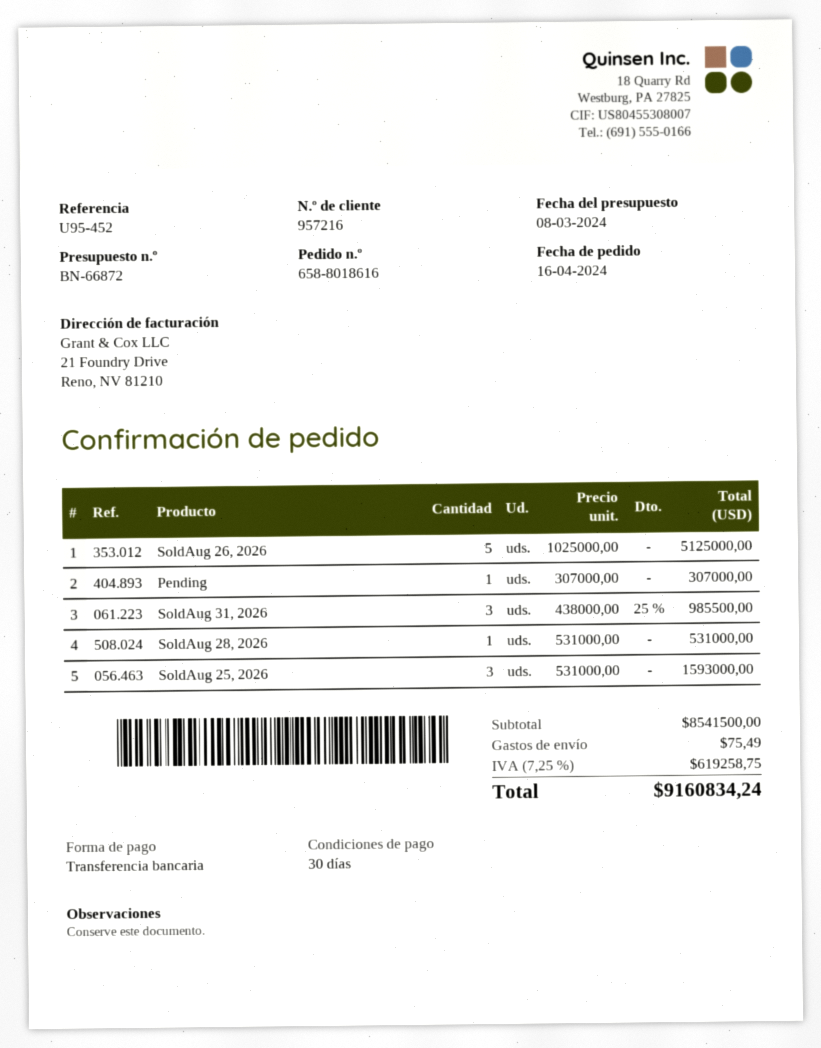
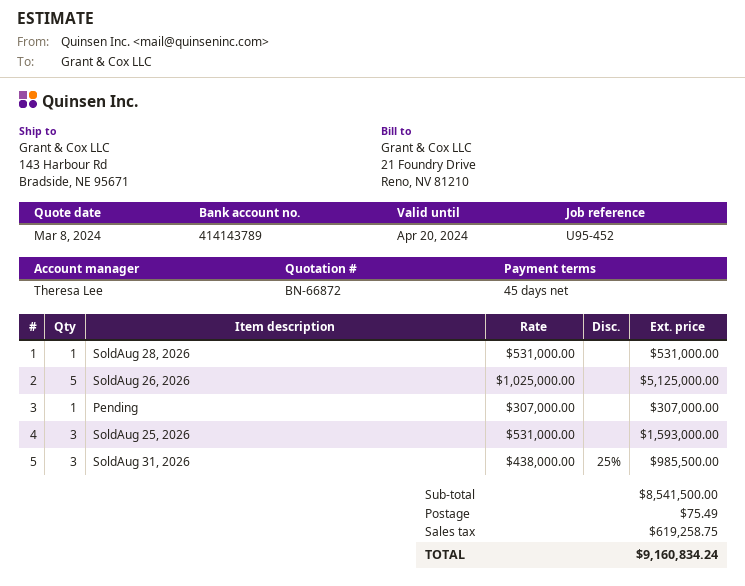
payment terms: 30 days -> 45 days

